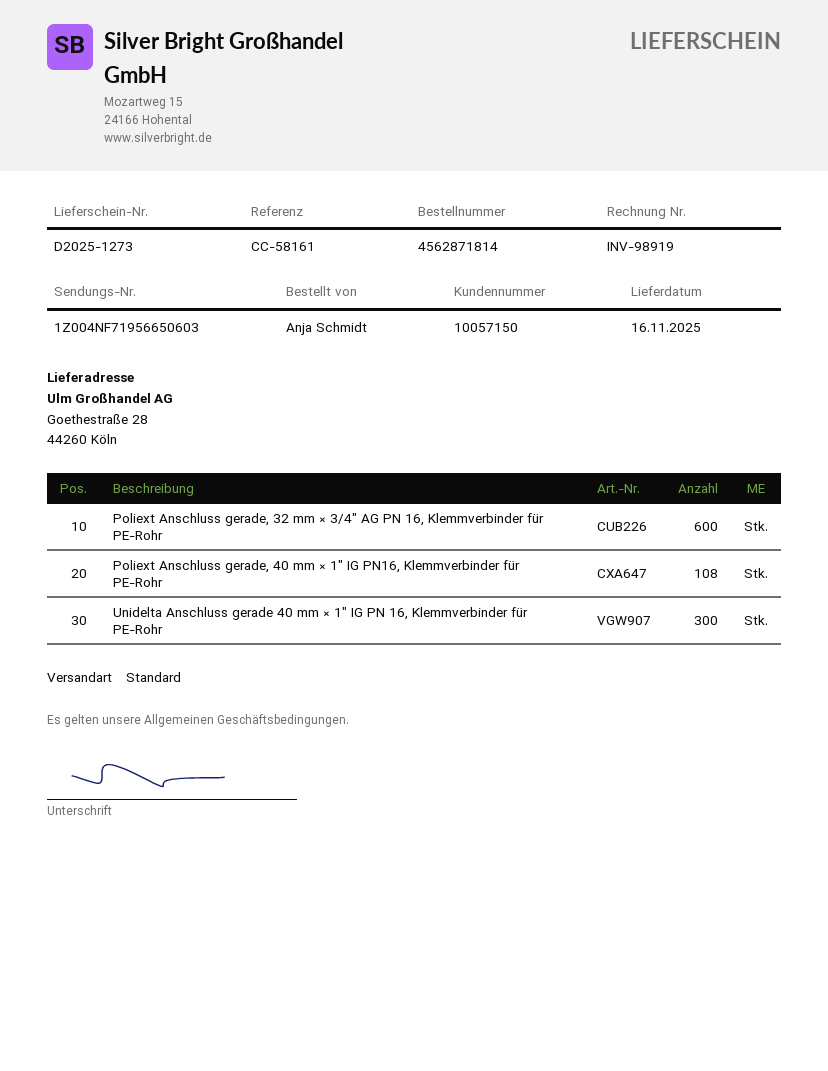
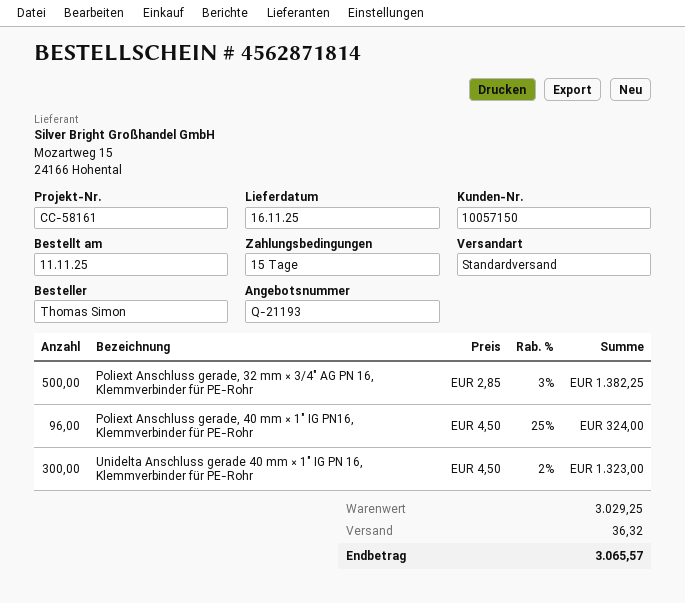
ordered by: Anja Schmidt -> Thomas Simon
Poliext Anschluss gerade, 32 mm × 3/4" AG PN 16, Klemmverbinder für PE-Rohr: 600 -> 500
Poliext Anschluss gerade, 40 mm × 1" IG PN16, Klemmverbinder für PE-Rohr: 108 -> 96

